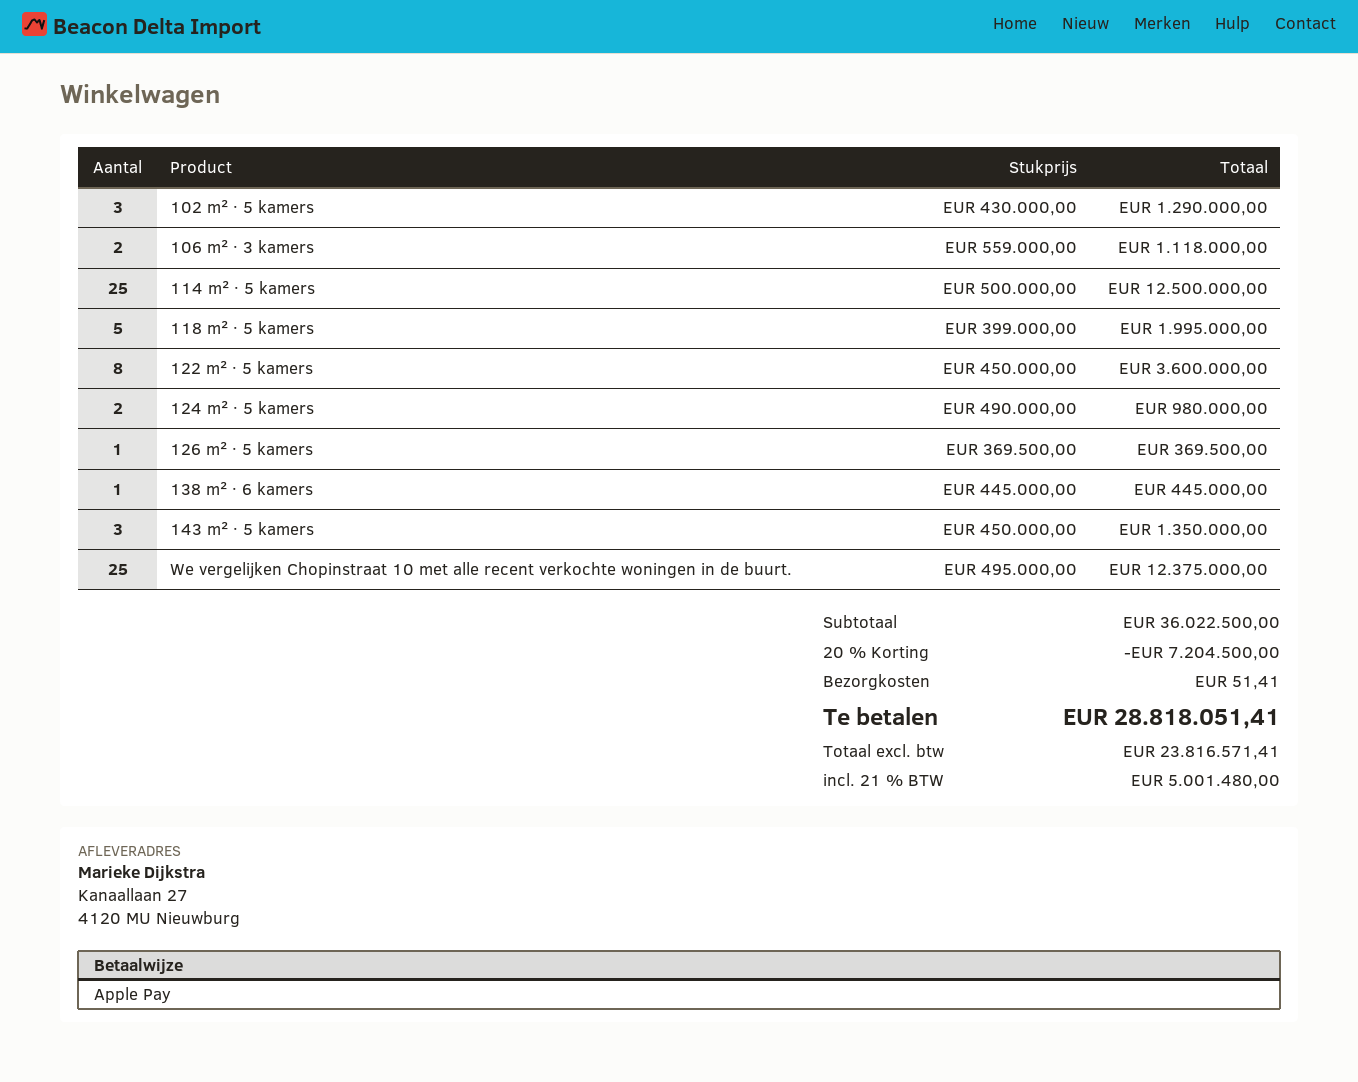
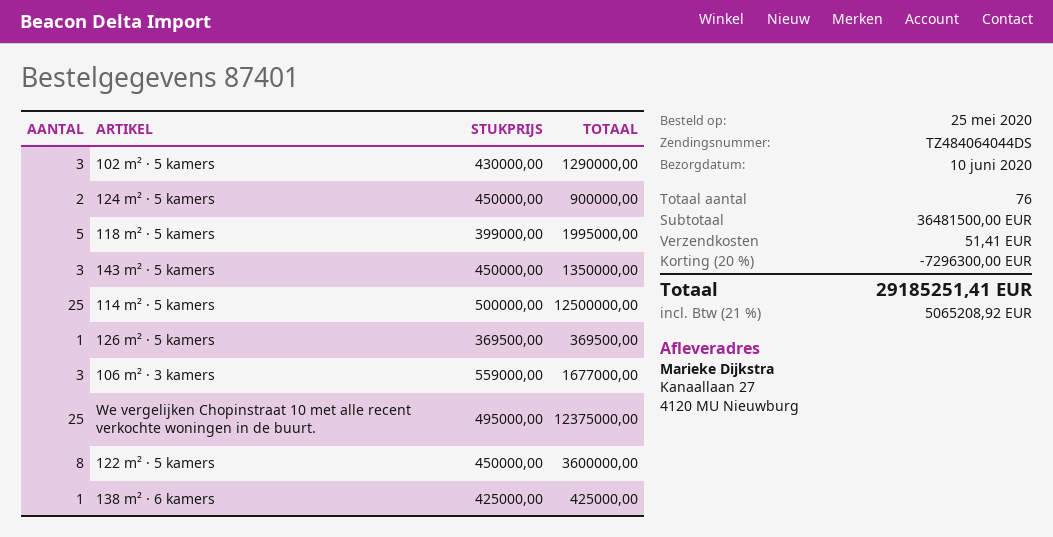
106 m² · 3 kamers: 2 x 559000.00 = 1118000.00 -> 3 x 559000.00 = 1677000.00
124 m² · 5 kamers: 2 x 490000.00 = 980000.00 -> 2 x 450000.00 = 900000.00
138 m² · 6 kamers: 1 x 445000.00 = 445000.00 -> 1 x 425000.00 = 425000.00
subtotal: 36022500.00 -> 36481500.00
discount: 20% = 7204500.00 -> 20% = 7296300.00
tax: 21% = 5001480.00 -> 21% = 5065208.92
total: 28818051.41 -> 29185251.41

